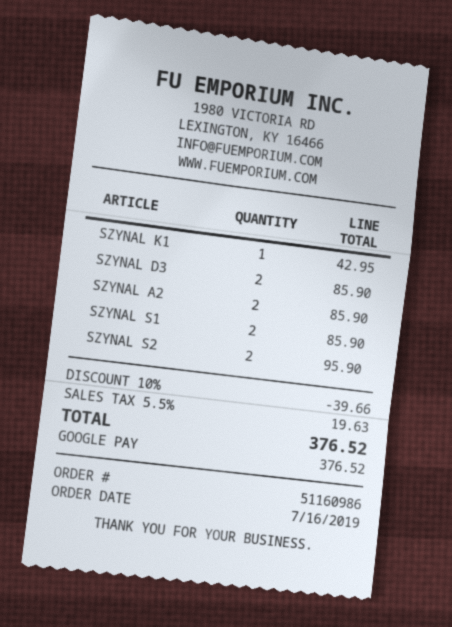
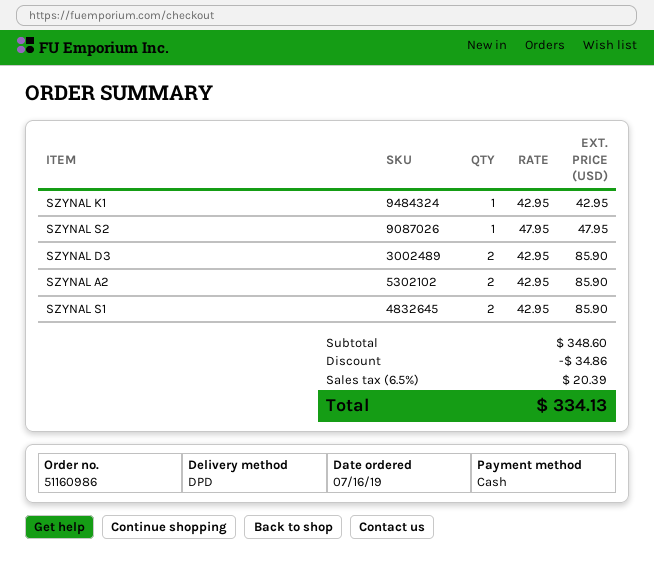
payment method: Google Pay -> cash
SZYNAL S2: 2 for 95.90 -> 1 for 47.95
discount: 39.66 -> 34.86
tax: 5.5% = 19.63 -> 6.5% = 20.39
total: 376.52 -> 334.13

